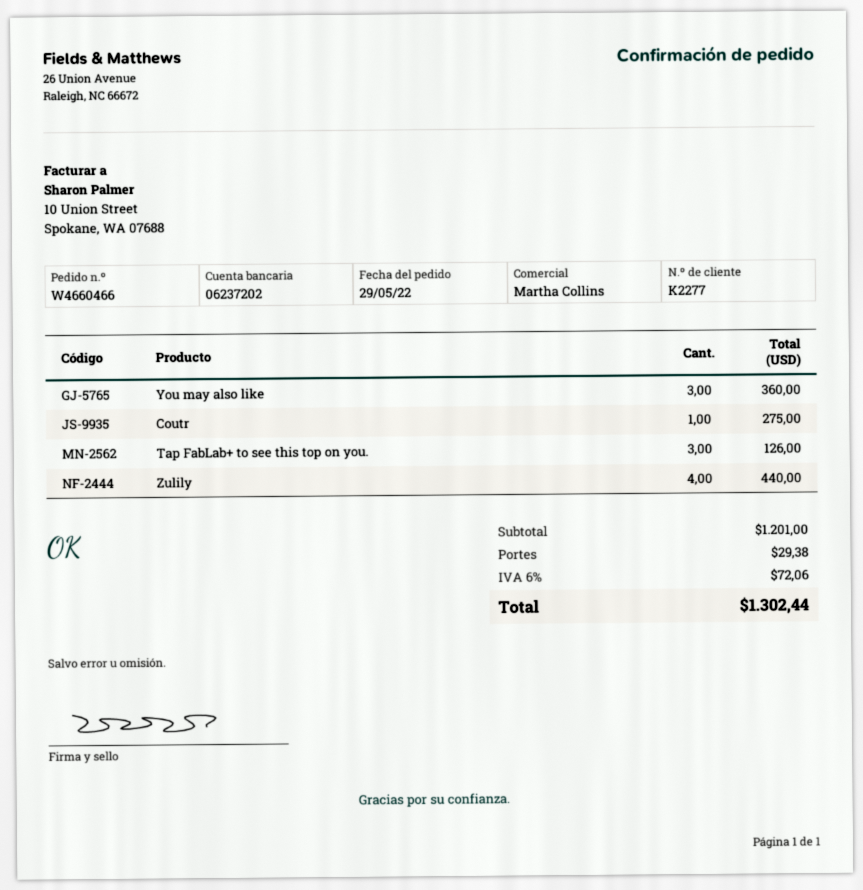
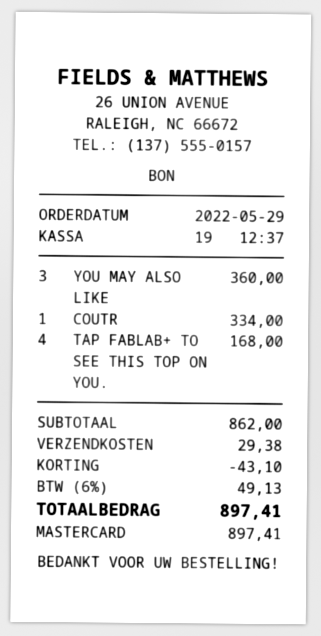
Coutr: 1 for 275.00 -> 1 for 334.00
Tap FabLab+ to see this top on you.: 3 for 126.00 -> 4 for 168.00
Zulily: 4 for 440.00 -> none
subtotal: 1201.00 -> 862.00
discount: none -> 43.10
tax: 6% = 72.06 -> 6% = 49.13
total: 1302.44 -> 897.41

